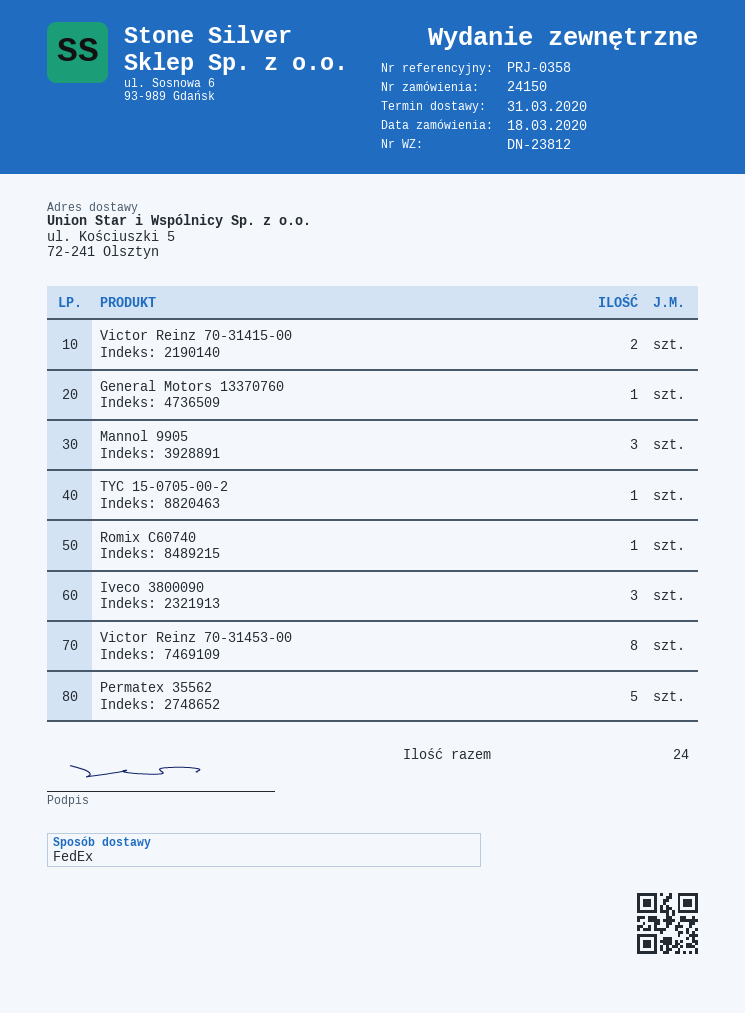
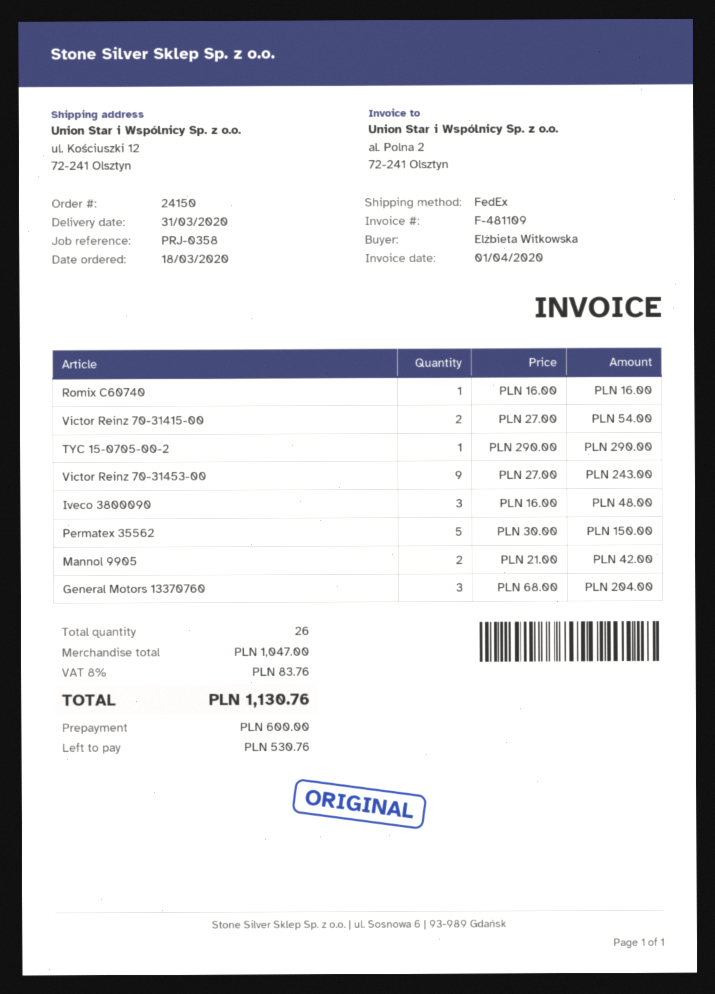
ship to: ul. Kościuszki 5, 72-241 Olsztyn -> ul. Kościuszki 12, 72-241 Olsztyn
General Motors 13370760: 1 -> 3
Mannol 9905: 3 -> 2
Victor Reinz 70-31453-00: 8 -> 9
total quantity: 24 -> 26

